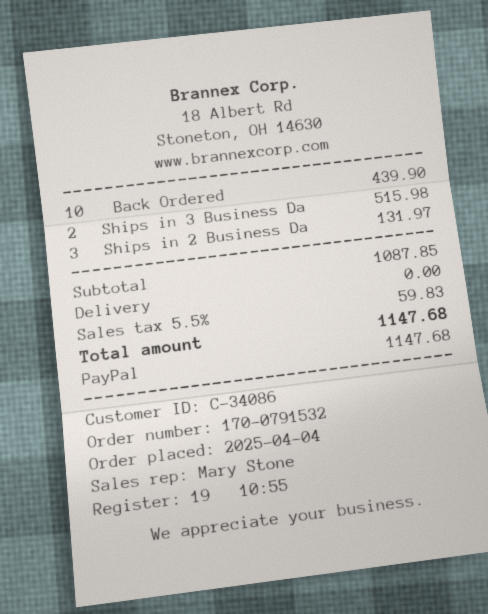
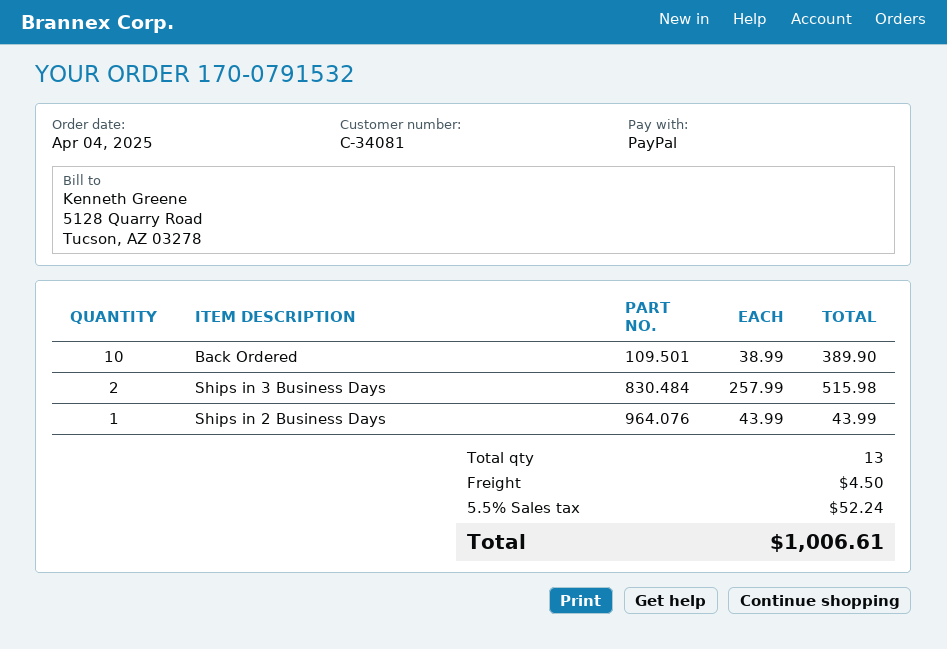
customer number: C-34086 -> C-34081
Back Ordered: 10 for 439.90 -> 10 for 389.90
Ships in 2 Business Da: 3 for 131.97 -> 1 for 43.99
shipping: 0.00 -> 4.50
tax: 5.5% = 59.83 -> 5.5% = 52.24
total: 1147.68 -> 1006.61

